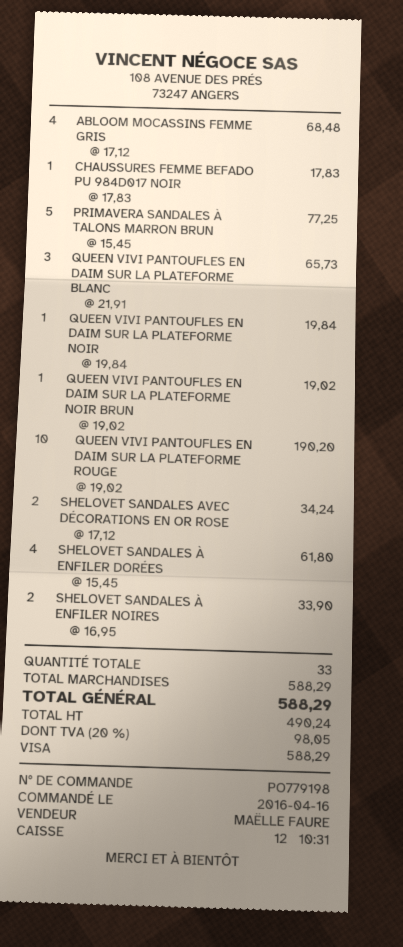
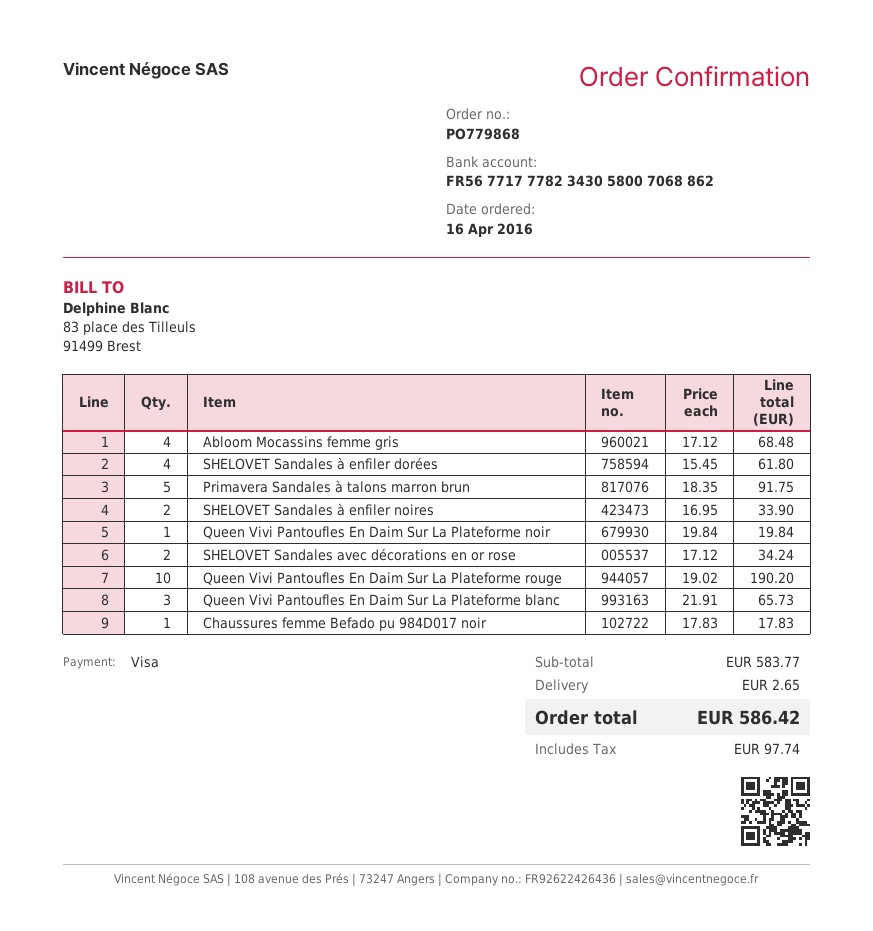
order number: PO779198 -> PO779868
PRIMAVERA SANDALES À TALONS MARRON BRUN: 5 x 15.45 = 77.25 -> 5 x 18.35 = 91.75
QUEEN VIVI PANTOUFLES EN DAIM SUR LA PLATEFORME NOIR BRUN: 1 x 19.02 = 19.02 -> none
subtotal: 588.29 -> 583.77
shipping: none -> 2.65
tax: 98.05 -> 97.74
total: 588.29 -> 586.42

